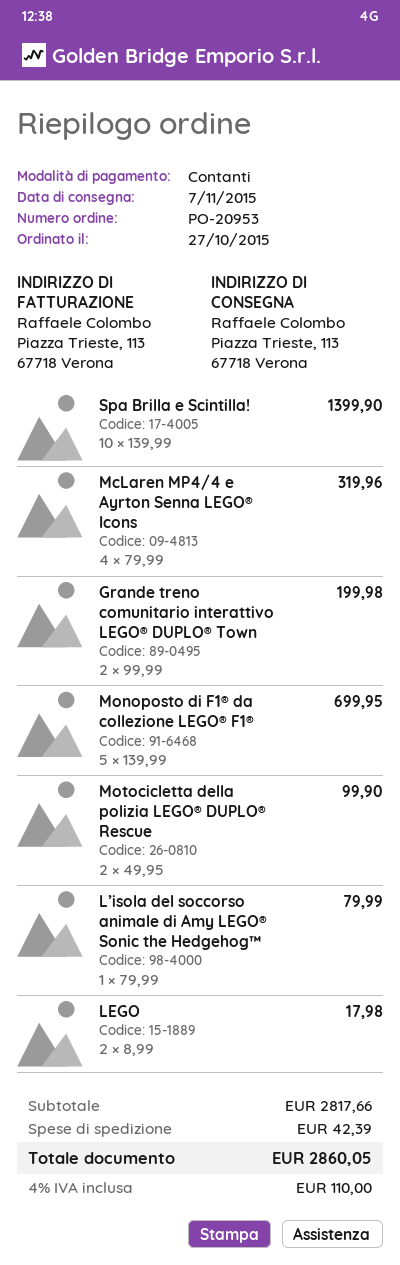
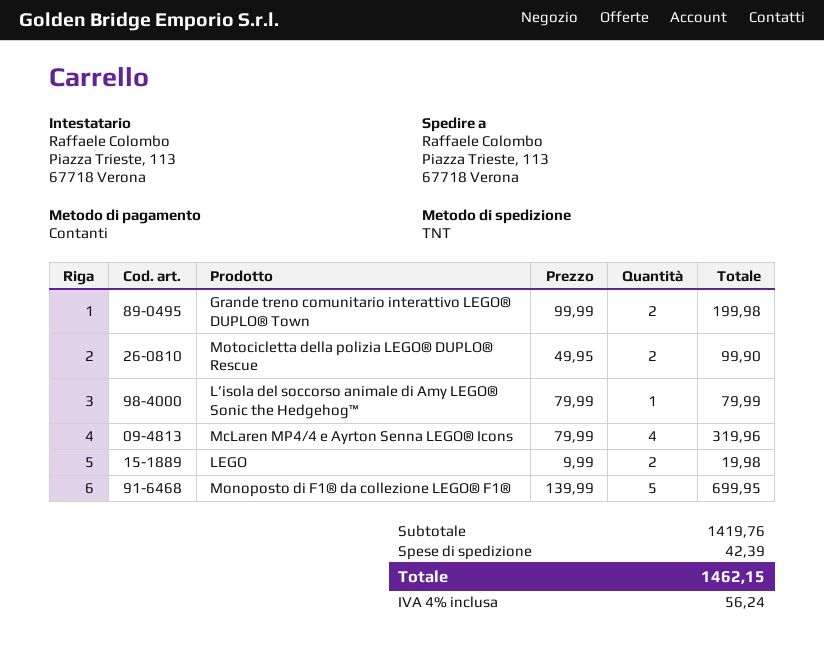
Spa Brilla e Scintilla!: 10 x 139.99 = 1399.90 -> none
LEGO: 2 x 8.99 = 17.98 -> 2 x 9.99 = 19.98
subtotal: 2817.66 -> 1419.76
tax: 4% = 110.00 -> 4% = 56.24
total: 2860.05 -> 1462.15

